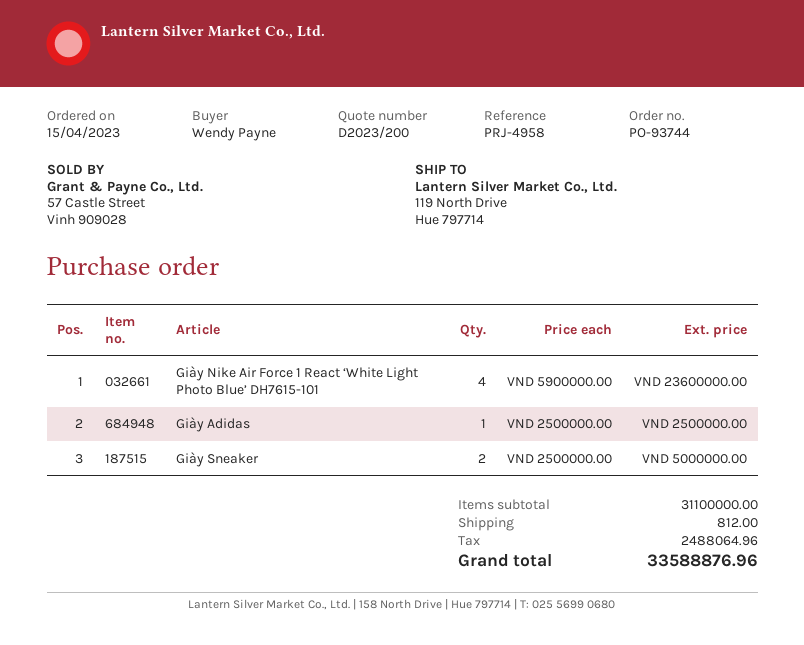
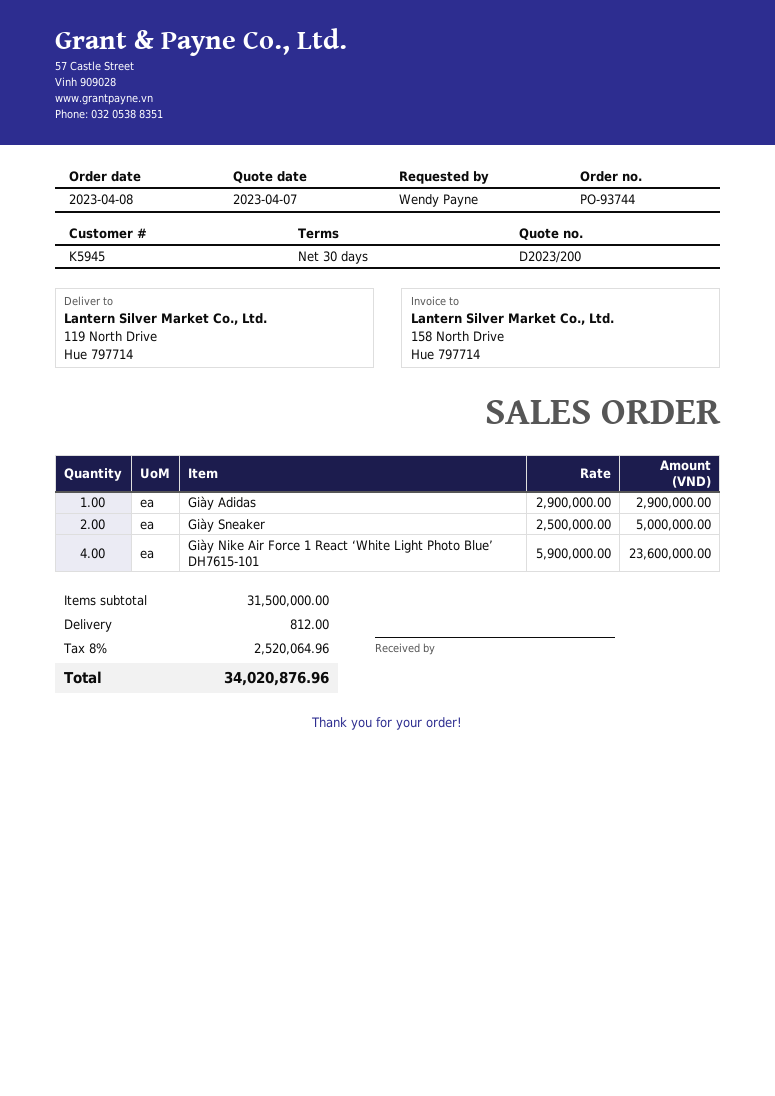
order date: 2023-04-15 -> 2023-04-08
Giày Adidas: 1 x 2500000.00 = 2500000.00 -> 1 x 2900000.00 = 2900000.00
subtotal: 31100000.00 -> 31500000.00
tax: 2488064.96 -> 2520064.96
total: 33588876.96 -> 34020876.96

